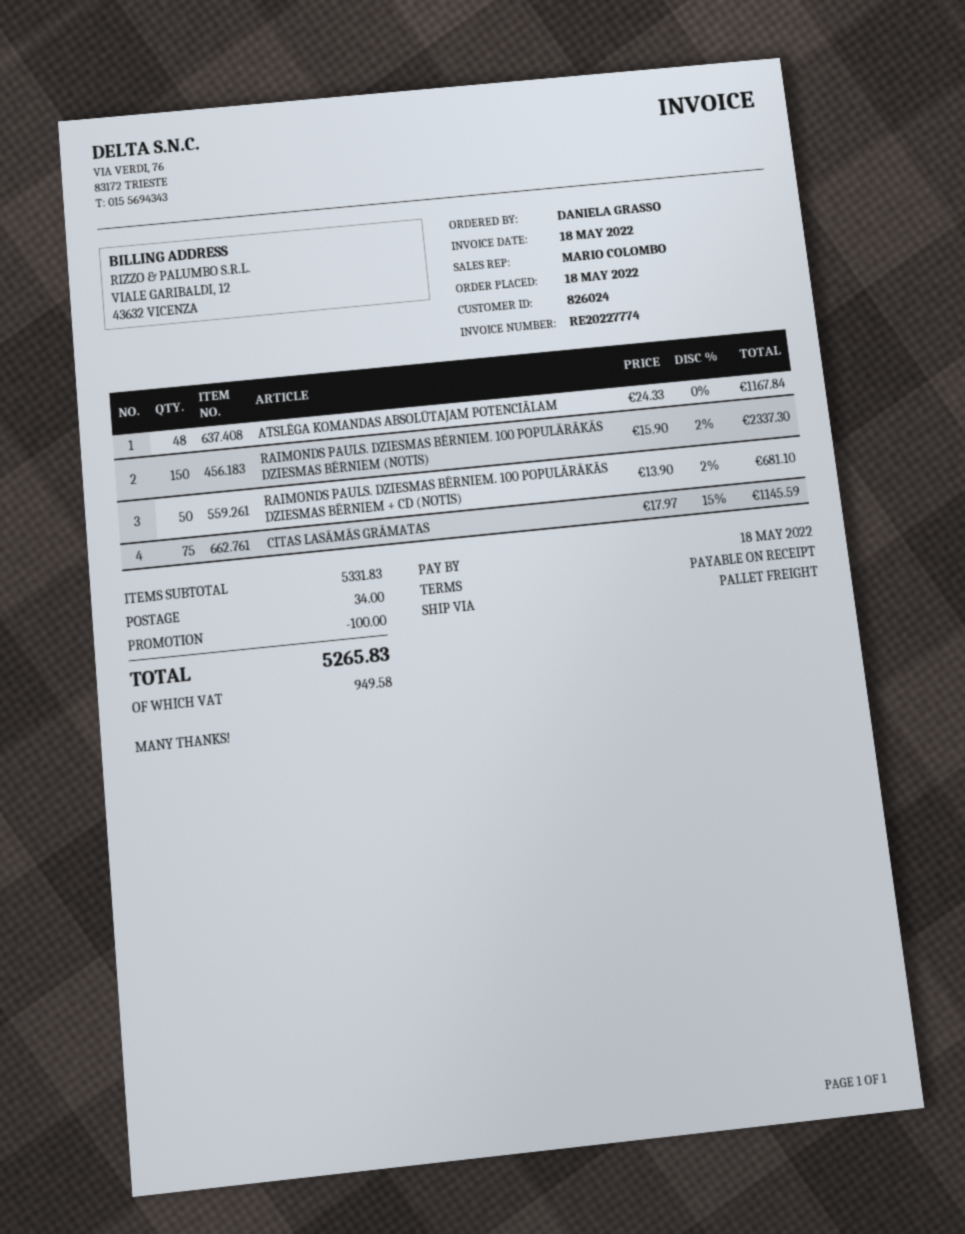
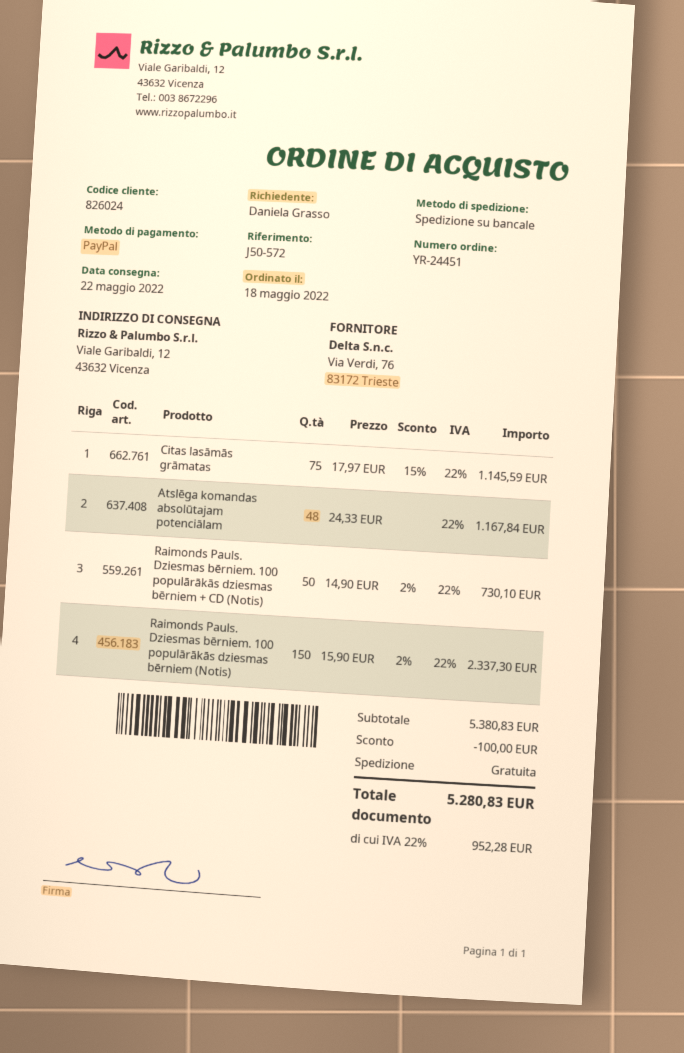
RAIMONDS PAULS. DZIESMAS BĒRNIEM. 100 POPULĀRĀKĀS DZIESMAS BĒRNIEM + CD (NOTIS): 50 x 13.90 - 2% = 681.10 -> 50 x 14.90 - 2% = 730.10
subtotal: 5331.83 -> 5380.83
shipping: 34.00 -> 0.00
tax: 949.58 -> 952.28
total: 5265.83 -> 5280.83

